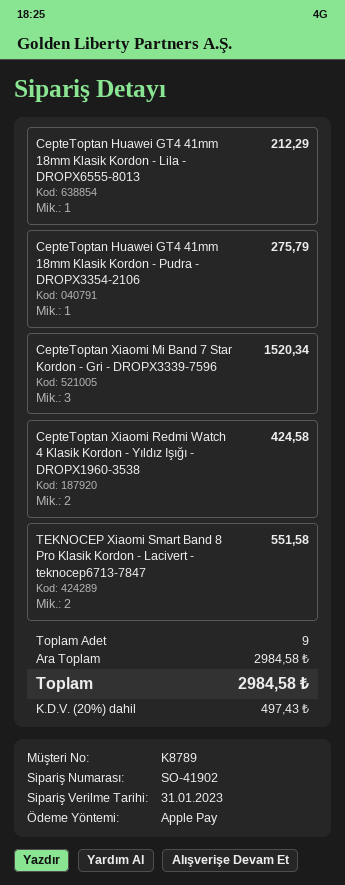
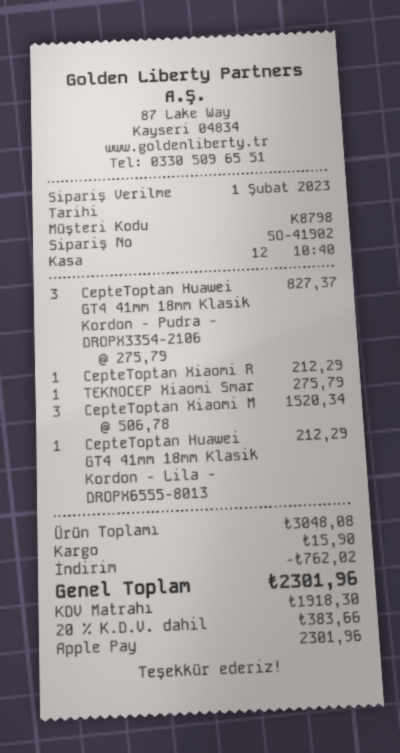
order date: 2023-01-31 -> 2023-02-01
customer number: K8789 -> K8798
CepteToptan Huawei GT4 41mm 18mm Klasik Kordon - Pudra - DROPX3354-2106: 1 for 275.79 -> 3 for 827.37
CepteToptan Xiaomi Redmi Watch 4 Klasik Kordon - Yıldız Işığı - DROPX1960-3538: 2 for 424.58 -> 1 for 212.29
TEKNOCEP Xiaomi Smart Band 8 Pro Klasik Kordon - Lacivert - teknocep6713-7847: 2 for 551.58 -> 1 for 275.79
subtotal: 2984.58 -> 3048.08
discount: none -> 762.02
shipping: none -> 15.90
tax: 20% = 497.43 -> 20% = 383.66
total: 2984.58 -> 2301.96

